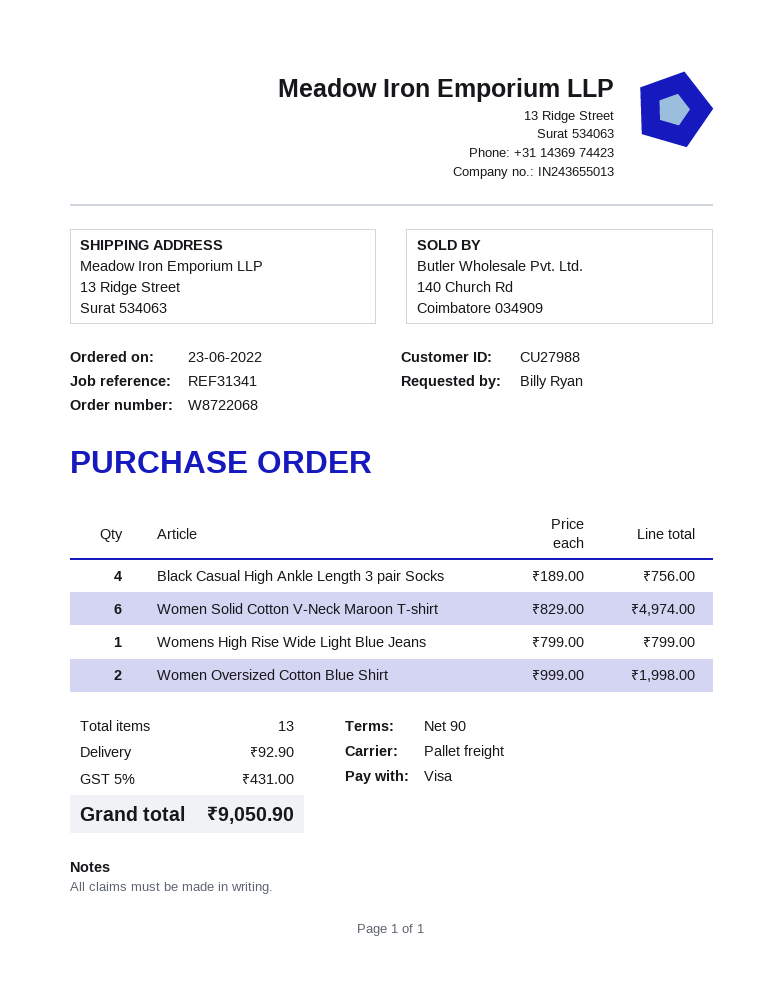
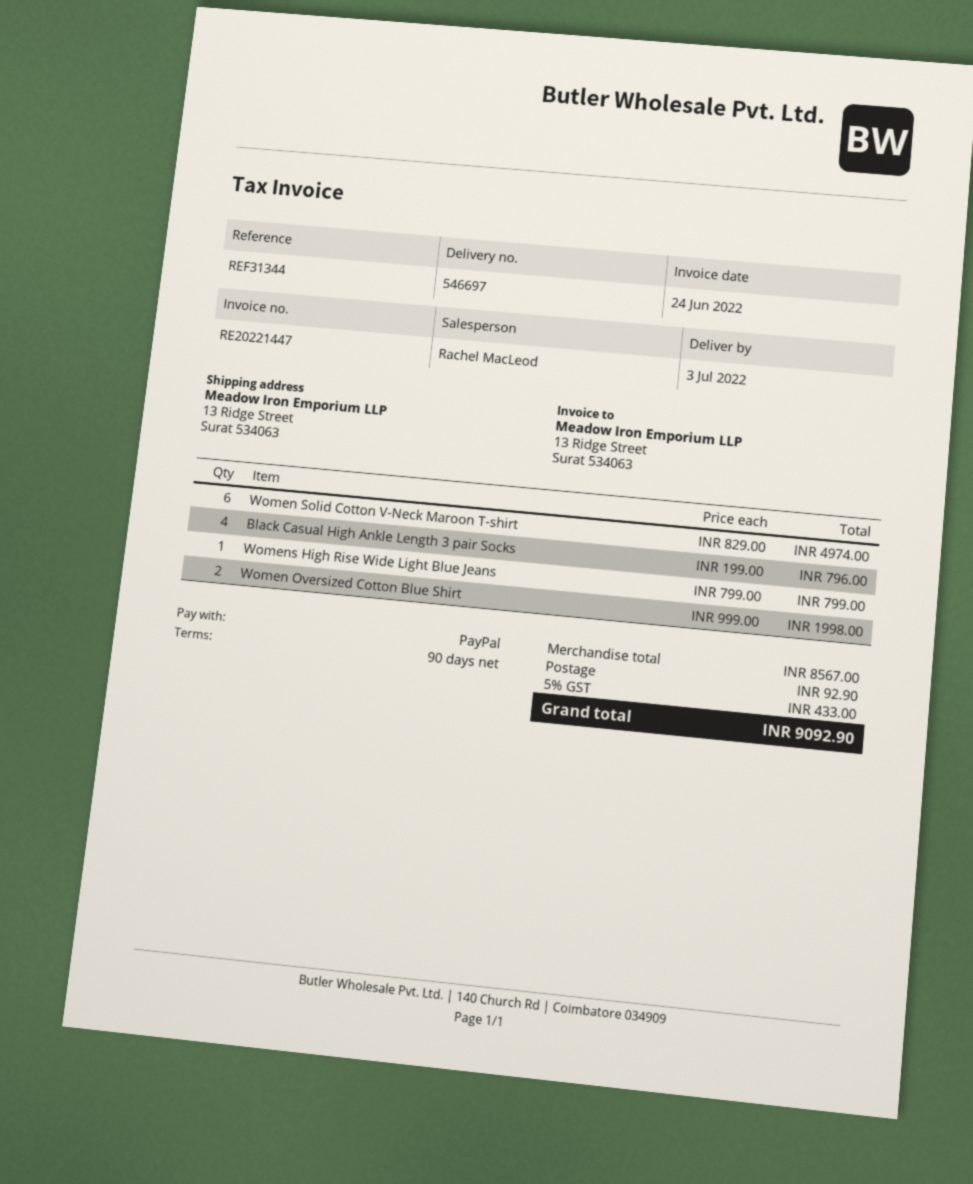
reference: REF31341 -> REF31344
payment method: Visa -> PayPal
Black Casual High Ankle Length 3 pair Socks: 4 x 189.00 = 756.00 -> 4 x 199.00 = 796.00
tax: 5% = 431.00 -> 5% = 433.00
total: 9050.90 -> 9092.90

